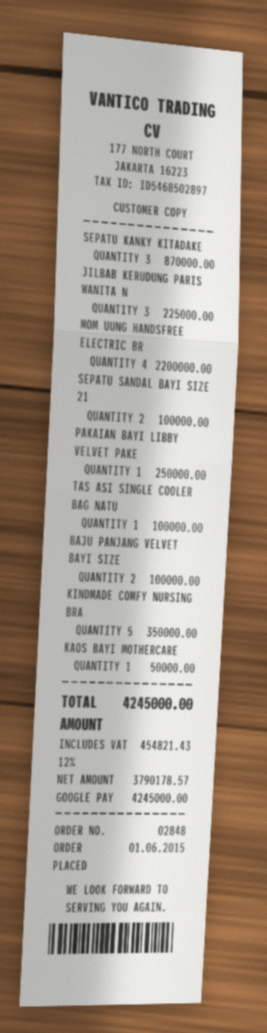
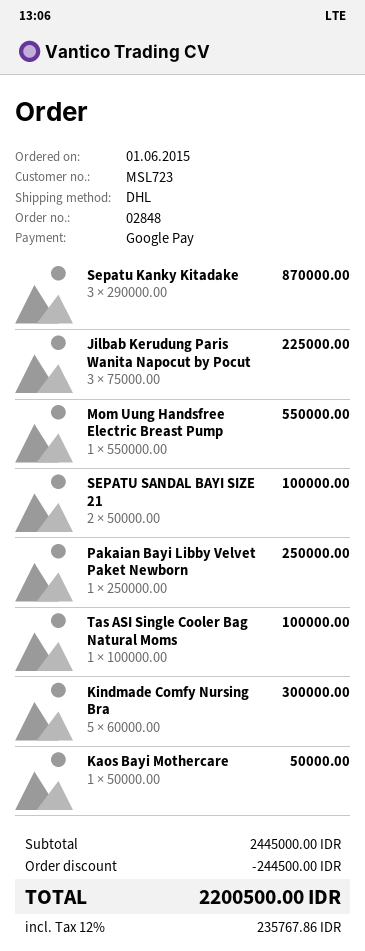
MOM UUNG HANDSFREE ELECTRIC BR: 4 for 2200000.00 -> 1 for 550000.00
BAJU PANJANG VELVET BAYI SIZE: 2 for 100000.00 -> none
KINDMADE COMFY NURSING BRA: 5 for 350000.00 -> 5 for 300000.00
discount: none -> 244500.00
tax: 12% = 454821.43 -> 12% = 235767.86
total: 4245000.00 -> 2200500.00

